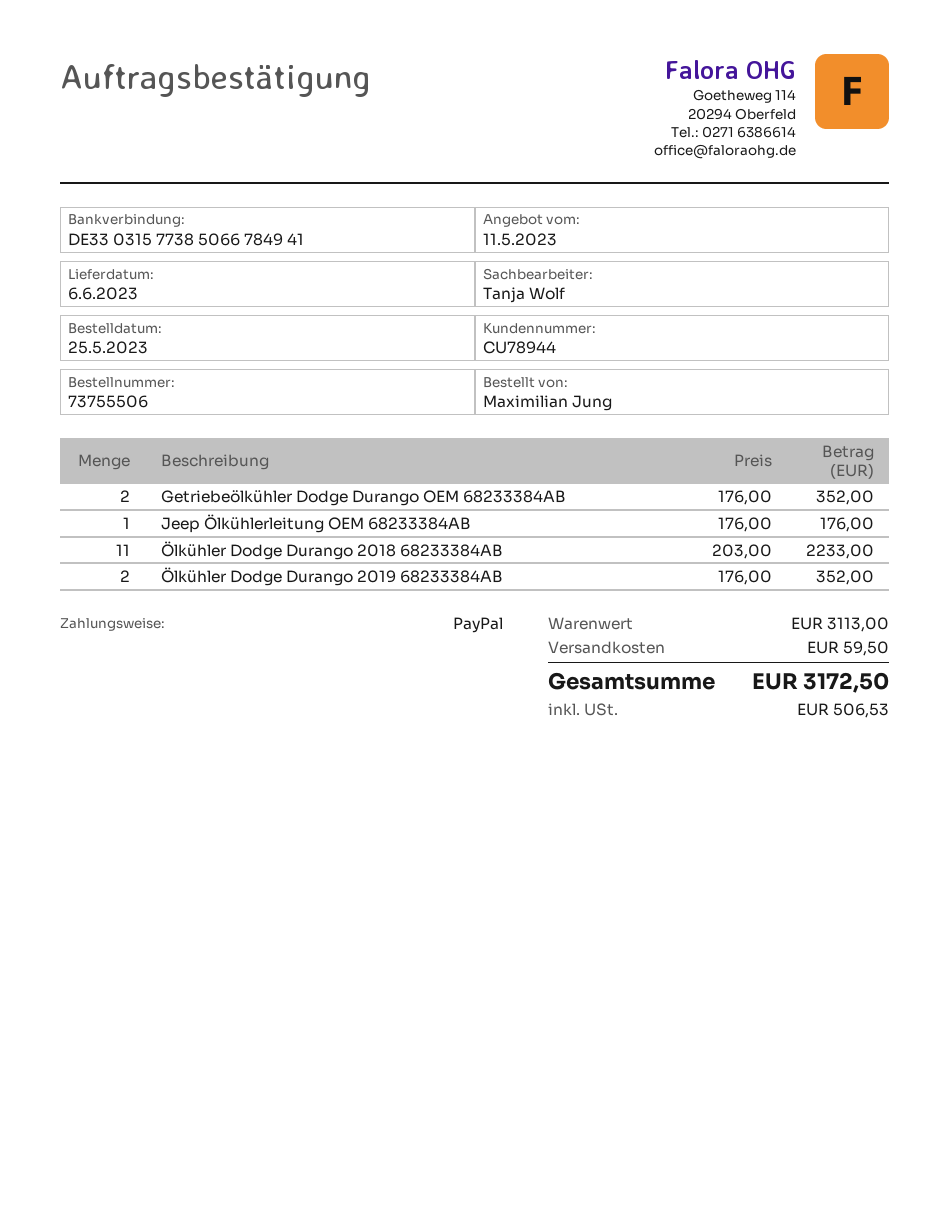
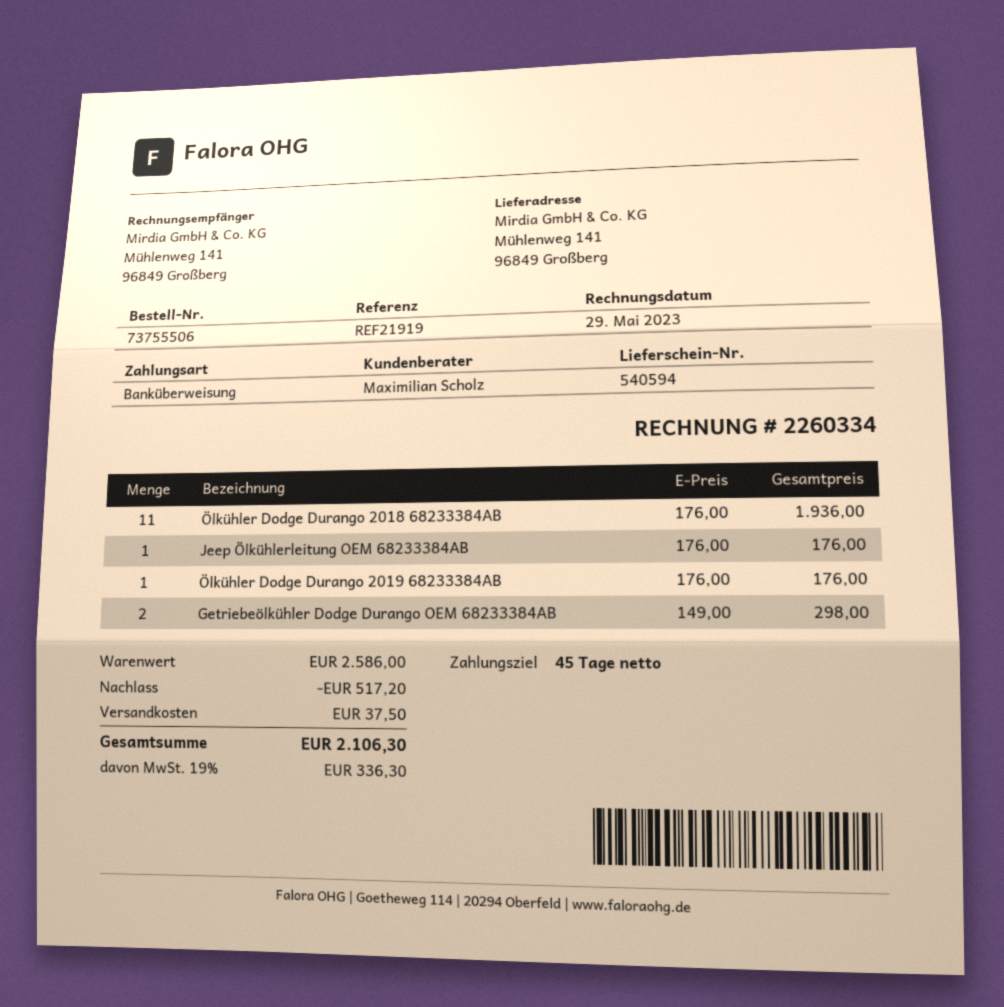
sales rep: Tanja Wolf -> Maximilian Scholz
payment method: PayPal -> bank transfer
Getriebeölkühler Dodge Durango OEM 68233384AB: 2 x 176.00 = 352.00 -> 2 x 149.00 = 298.00
Ölkühler Dodge Durango 2018 68233384AB: 11 x 203.00 = 2233.00 -> 11 x 176.00 = 1936.00
Ölkühler Dodge Durango 2019 68233384AB: 2 x 176.00 = 352.00 -> 1 x 176.00 = 176.00
subtotal: 3113.00 -> 2586.00
discount: none -> 517.20
shipping: 59.50 -> 37.50
tax: 506.53 -> 336.30
total: 3172.50 -> 2106.30

